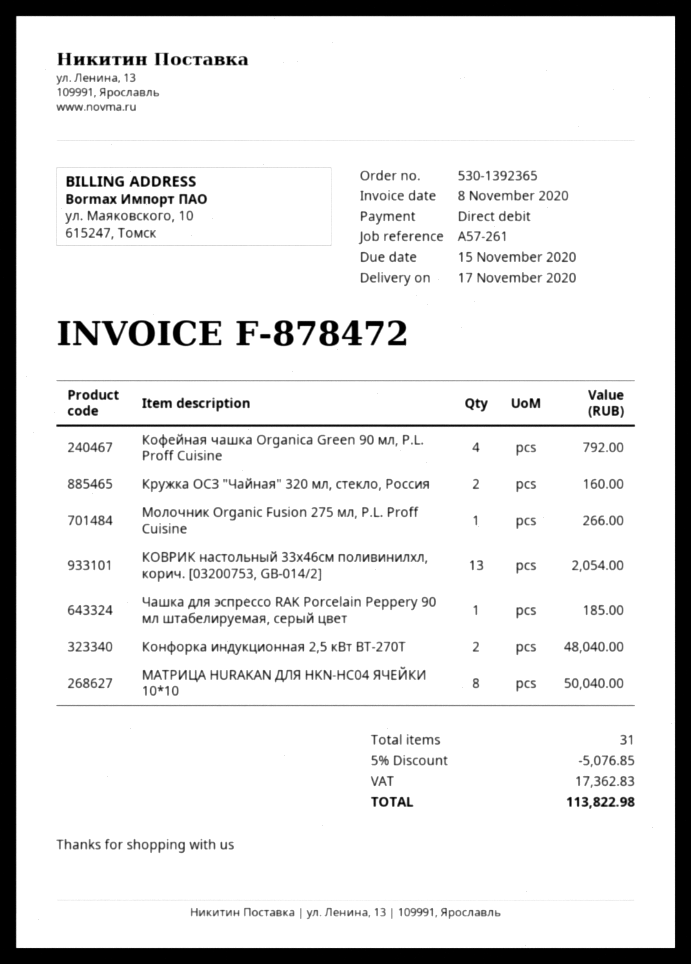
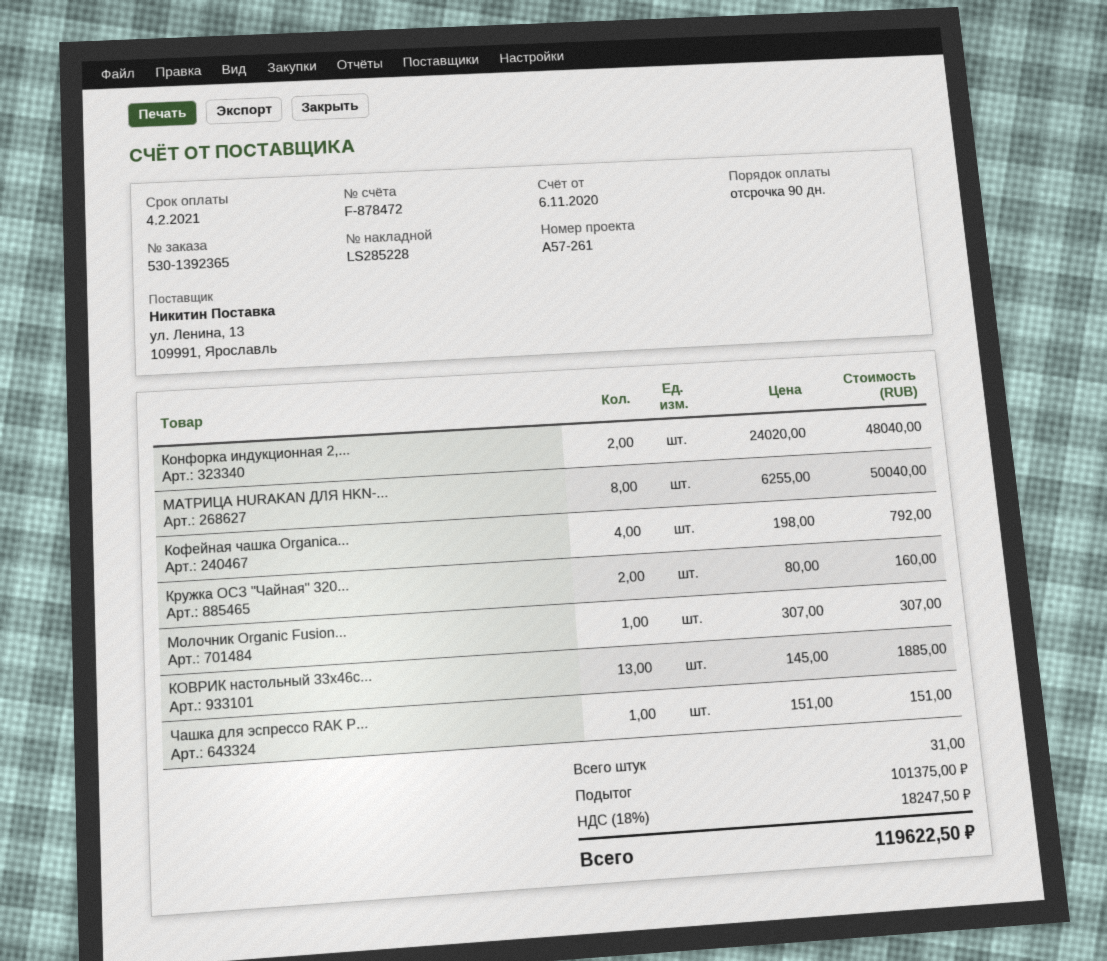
invoice date: 2020-11-08 -> 2020-11-06
due date: 2020-11-15 -> 2021-02-04
Молочник Organic Fusion 275 мл, P.L. Proff Cuisine: 1 for 266.00 -> 1 for 307.00
КОВРИК настольный 33х46см поливинилхл, корич. [03200753, GB-014/2]: 13 for 2054.00 -> 13 for 1885.00
Чашка для эспрессо RAK Porcelain Peppery 90 мл штабелируемая, серый цвет: 1 for 185.00 -> 1 for 151.00
discount: 5% = 5076.85 -> none
tax: 17362.83 -> 18247.50
total: 113822.98 -> 119622.50

